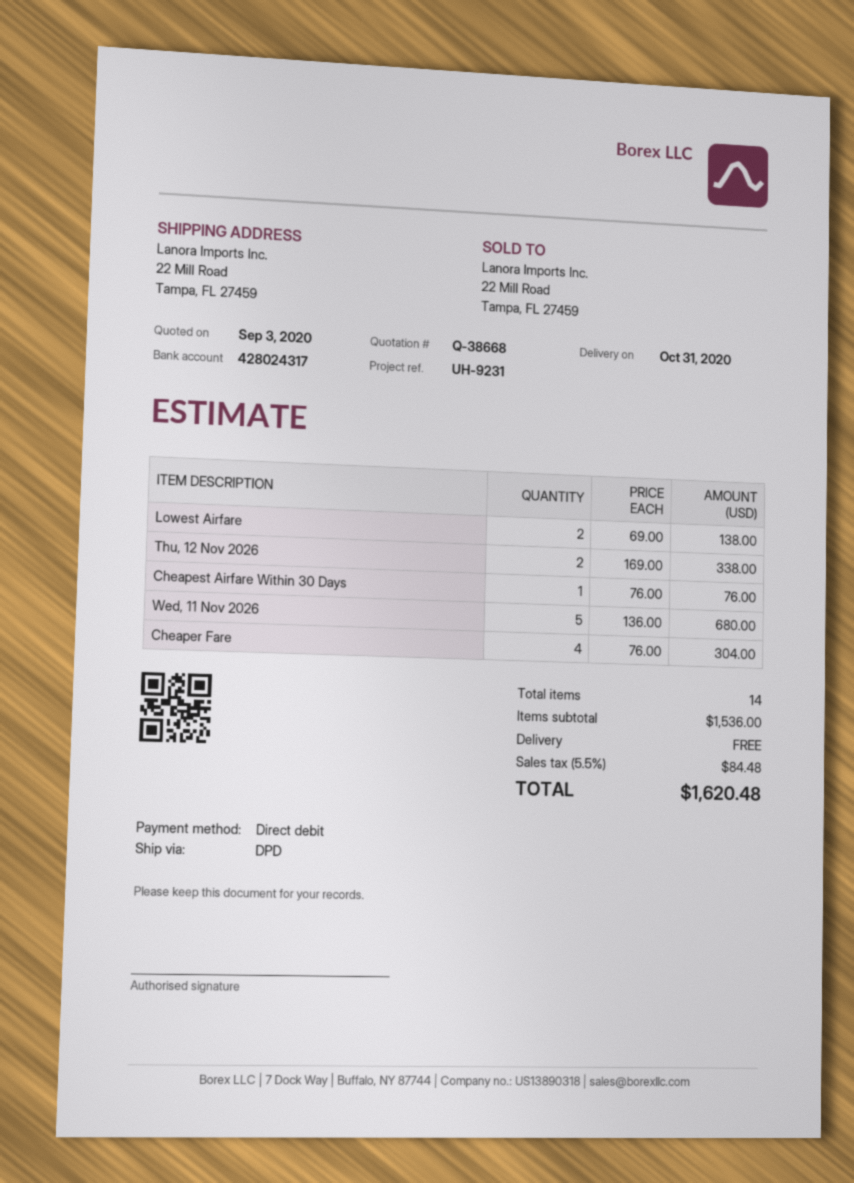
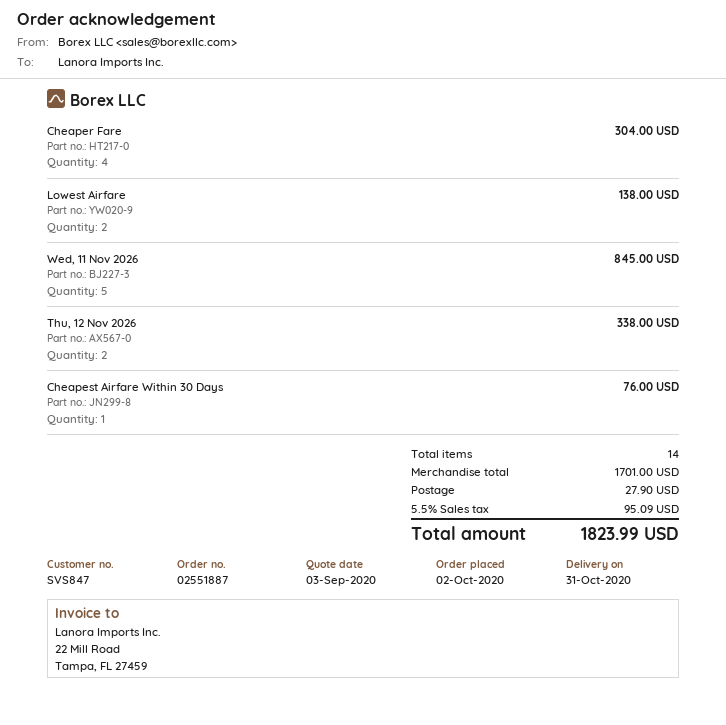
Wed, 11 Nov 2026: 5 for 680.00 -> 5 for 845.00
subtotal: 1536.00 -> 1701.00
shipping: 0.00 -> 27.90
tax: 5.5% = 84.48 -> 5.5% = 95.09
total: 1620.48 -> 1823.99

